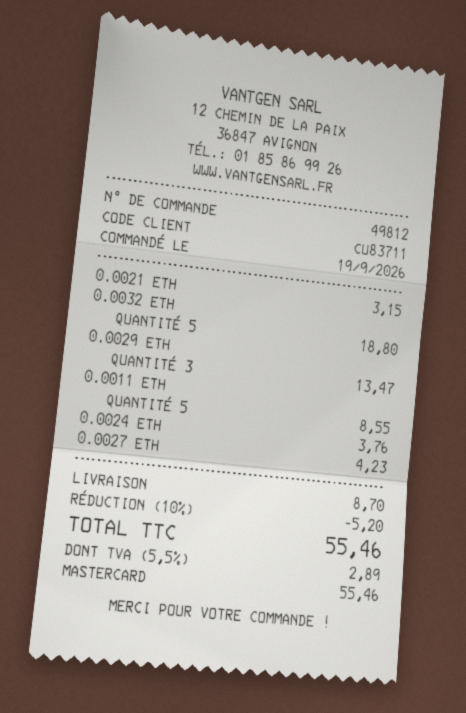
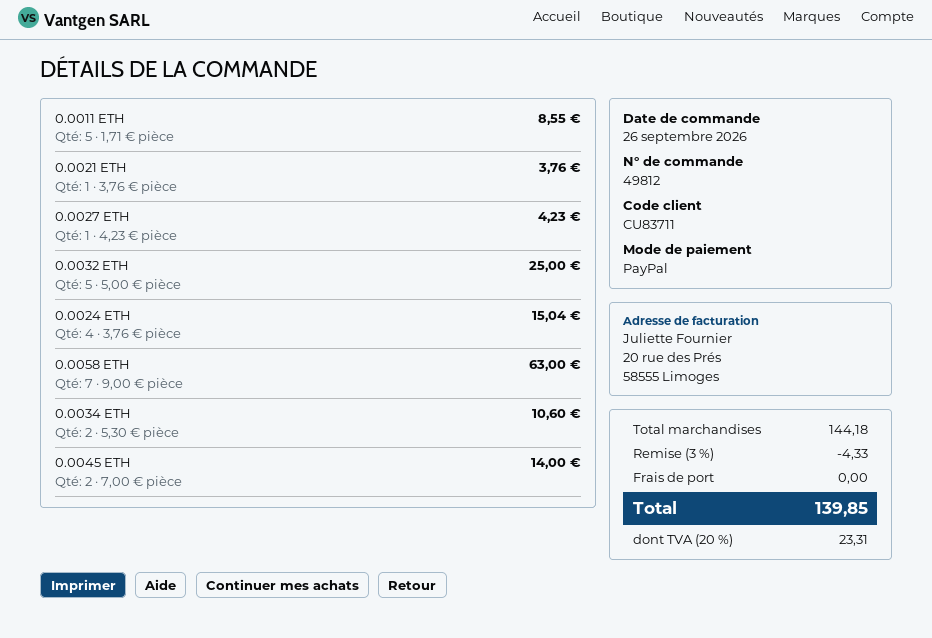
order date: 2026-09-19 -> 2026-09-26
payment method: Mastercard -> PayPal
0.0021 ETH: 1 for 3.15 -> 1 for 3.76
0.0032 ETH: 5 for 18.80 -> 5 for 25.00
0.0029 ETH: 3 for 13.47 -> none
0.0024 ETH: 1 for 3.76 -> 4 for 15.04
0.0058 ETH: none -> 7 for 63.00
0.0034 ETH: none -> 2 for 10.60
0.0045 ETH: none -> 2 for 14.00
discount: 10% = 5.20 -> 3% = 4.33
shipping: 8.70 -> 0.00
tax: 5.5% = 2.89 -> 20% = 23.31
total: 55.46 -> 139.85

